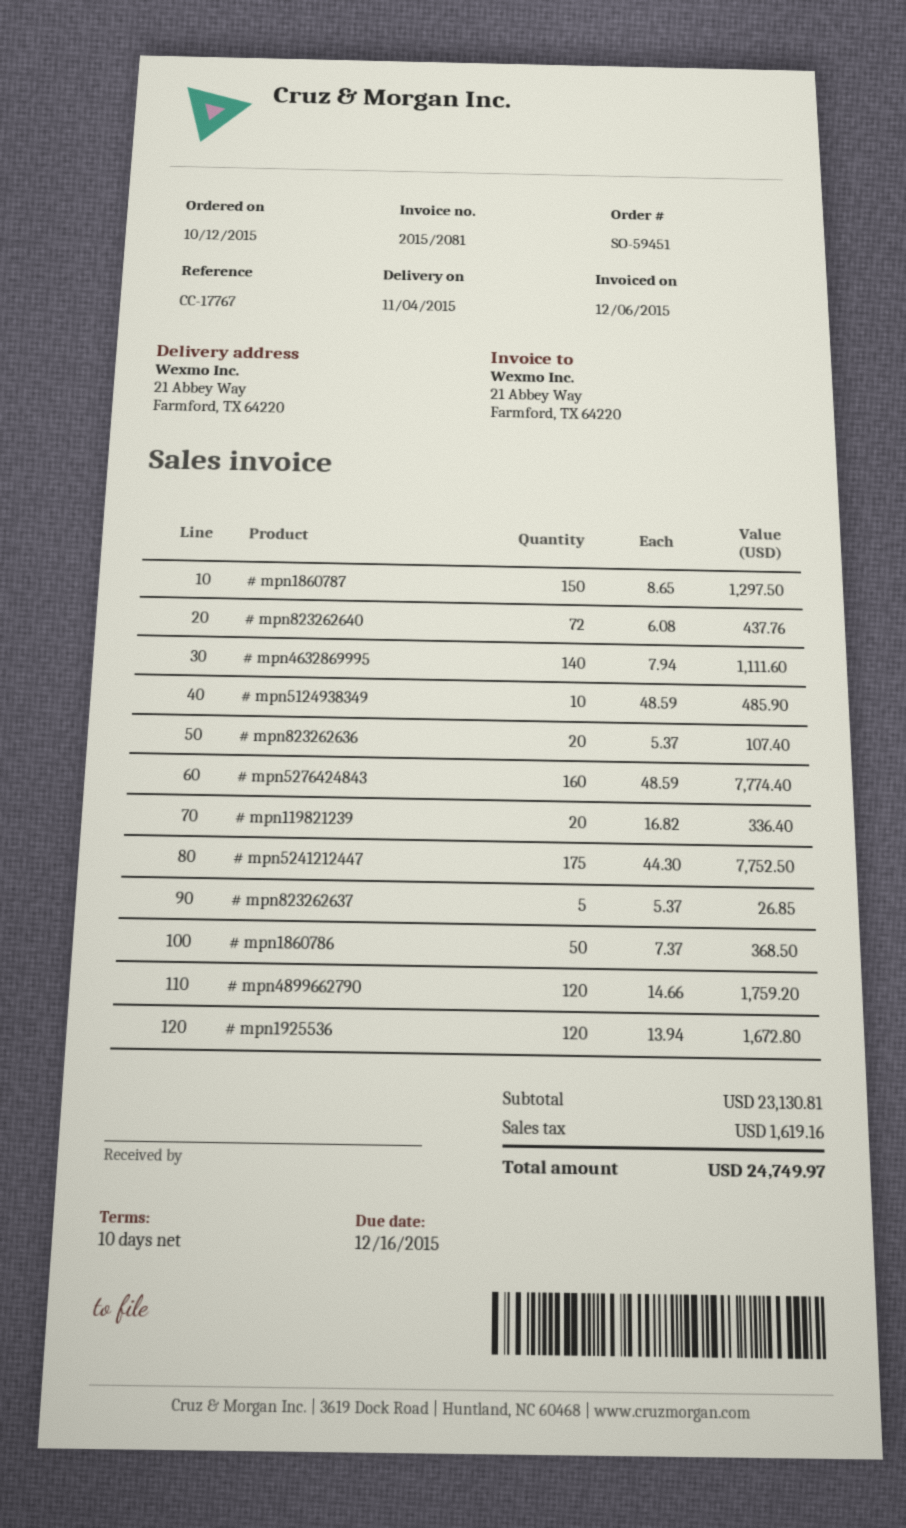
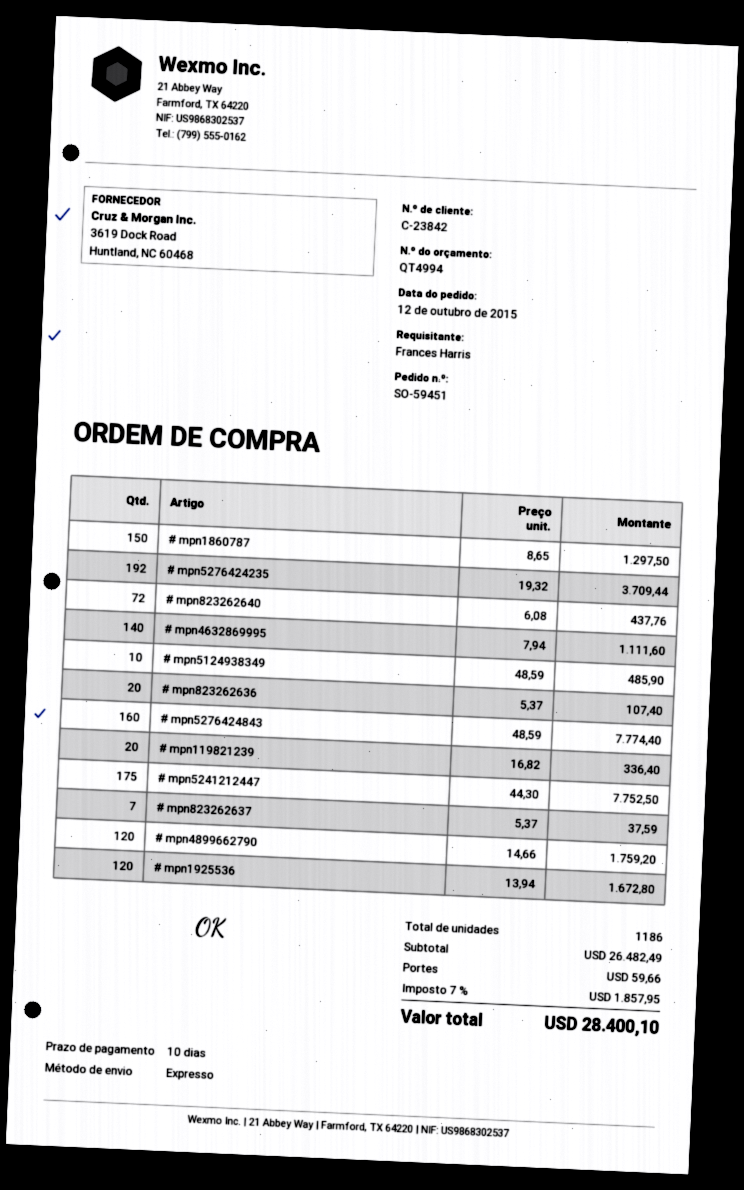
# mpn823262637: 5 x 5.37 = 26.85 -> 7 x 5.37 = 37.59
# mpn1860786: 50 x 7.37 = 368.50 -> none
# mpn5276424235: none -> 192 x 19.32 = 3709.44
subtotal: 23130.81 -> 26482.49
shipping: none -> 59.66
tax: 1619.16 -> 1857.95
total: 24749.97 -> 28400.10

